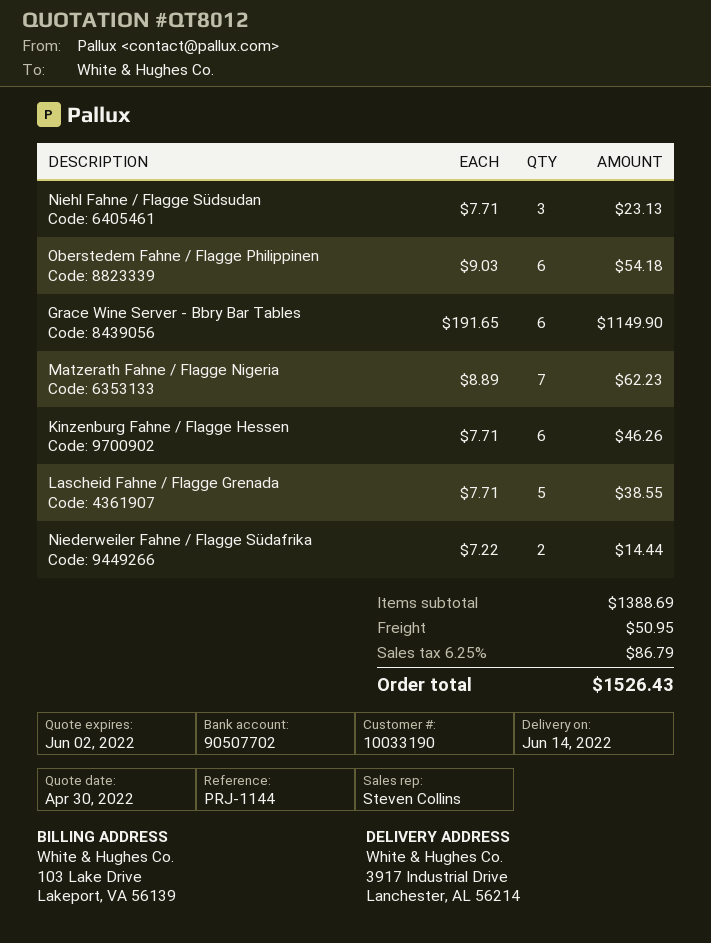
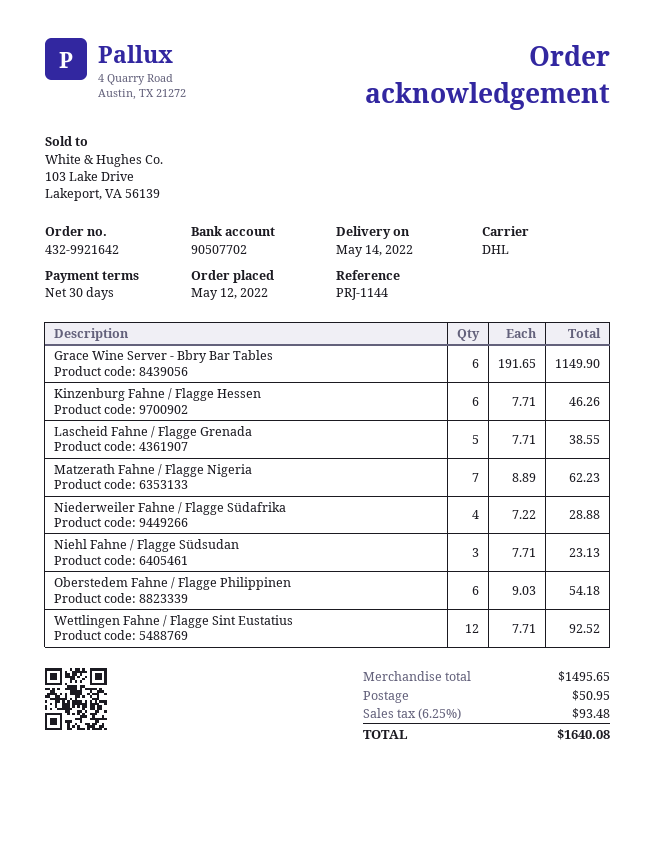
delivery date: 2022-06-14 -> 2022-05-14
Niederweiler Fahne / Flagge Südafrika: 2 x 7.22 = 14.44 -> 4 x 7.22 = 28.88
Wettlingen Fahne / Flagge Sint Eustatius: none -> 12 x 7.71 = 92.52
subtotal: 1388.69 -> 1495.65
tax: 6.25% = 86.79 -> 6.25% = 93.48
total: 1526.43 -> 1640.08

